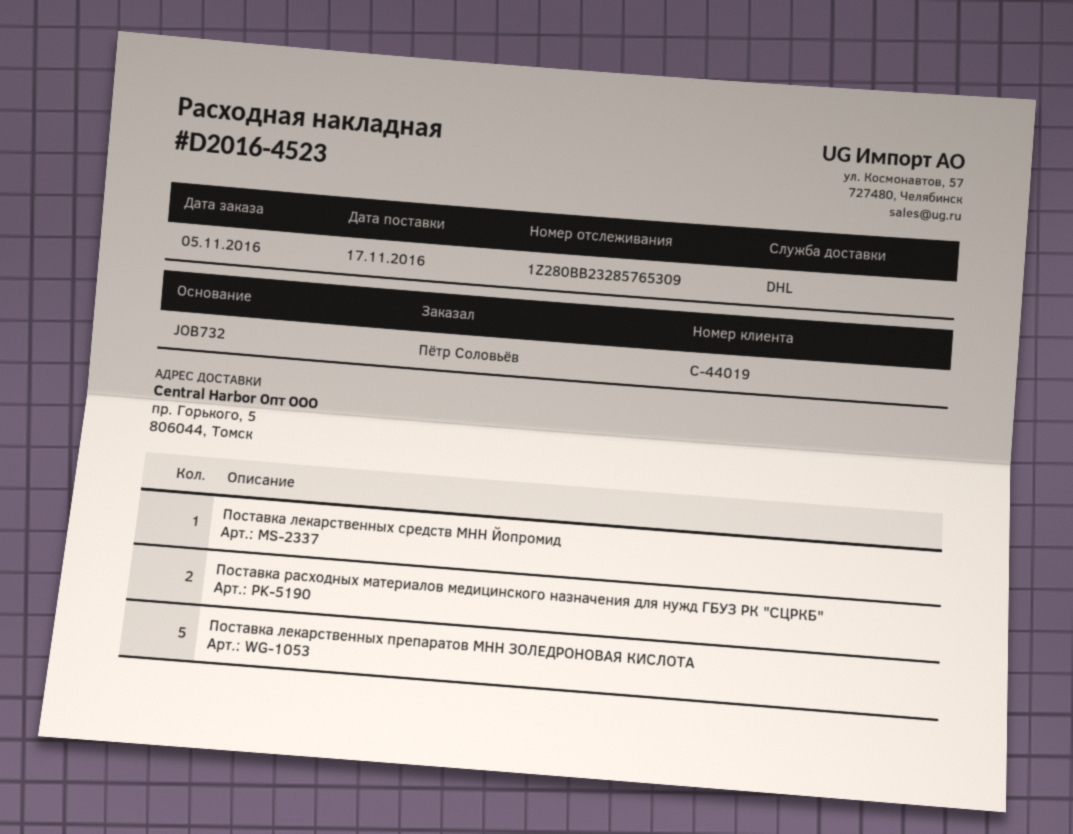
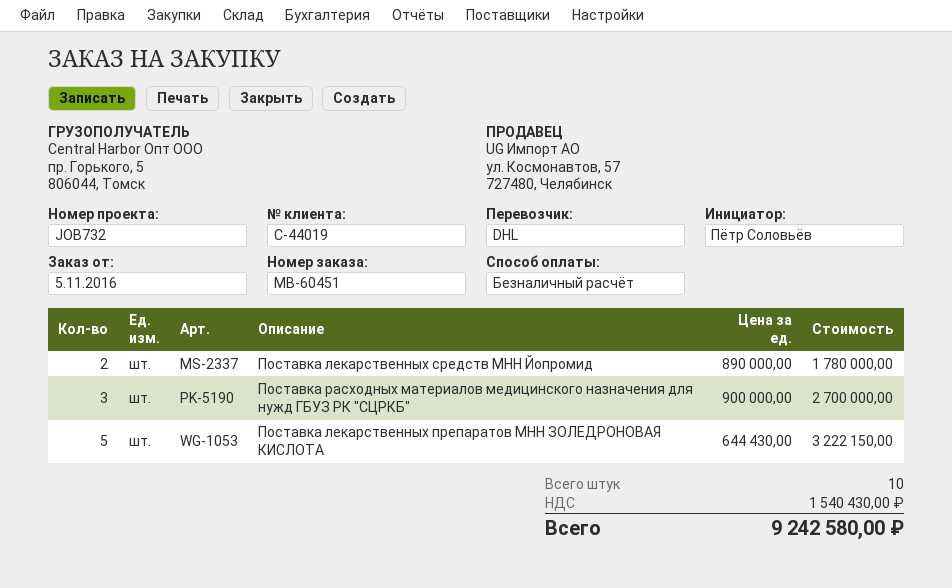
Поставка лекарственных средств МНН Йопромид: 1 -> 2
Поставка расходных материалов медицинского назначения для нужд ГБУЗ РК "СЦРКБ": 2 -> 3

